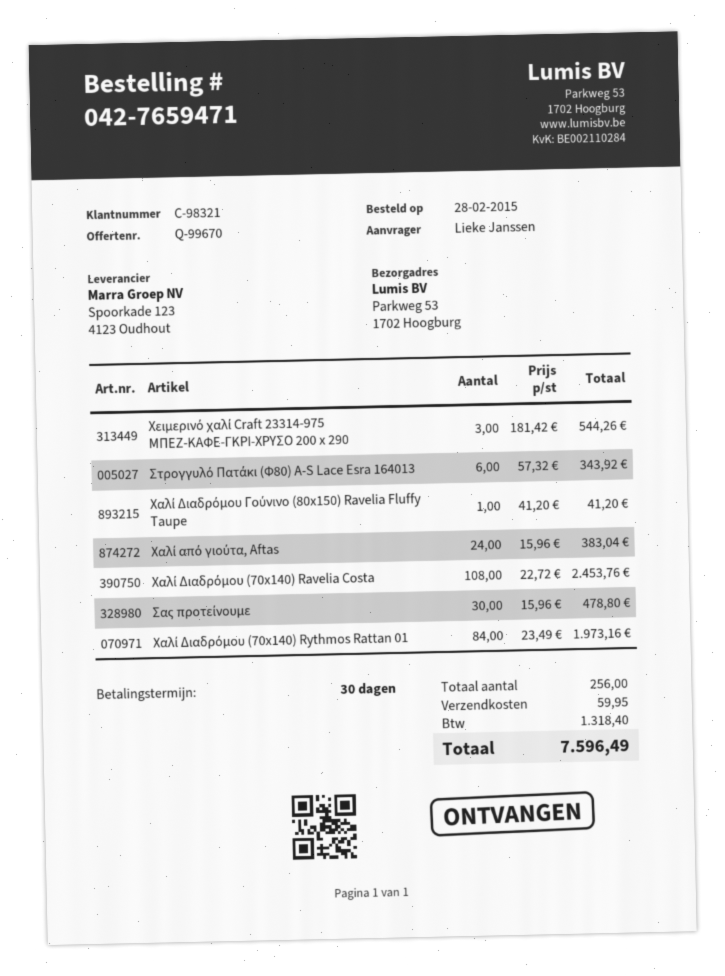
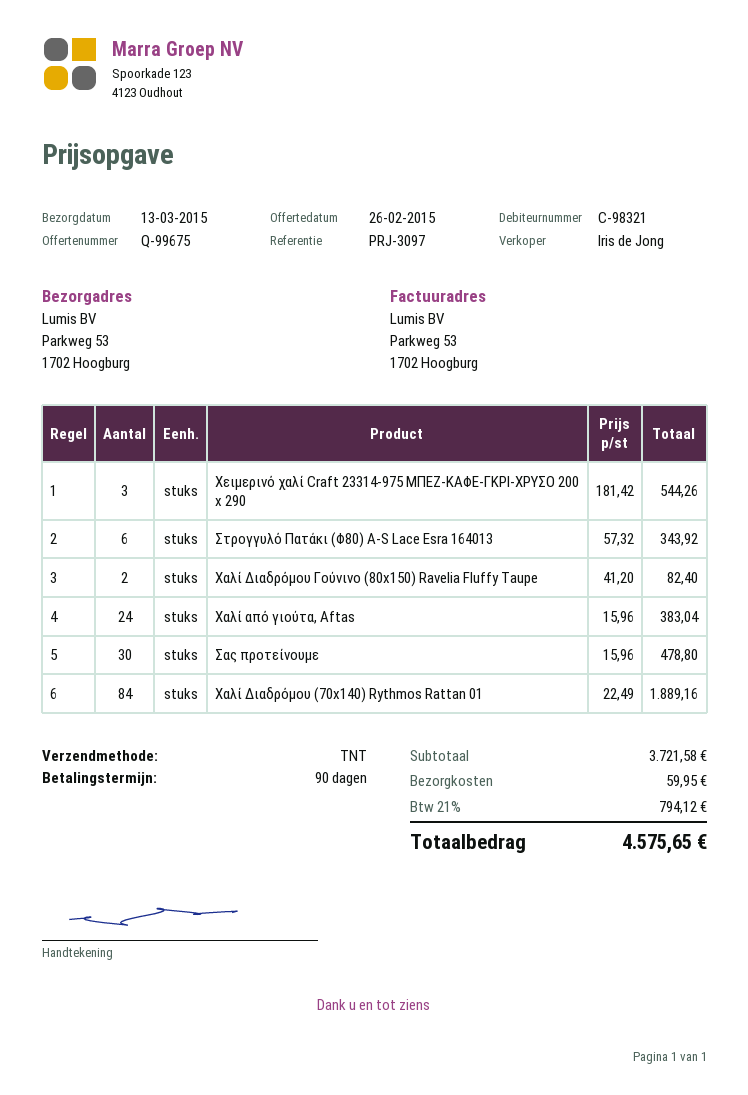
quote number: Q-99670 -> Q-99675
payment terms: 30 days -> 90 days
Xαλί Διαδρόμου Γούνινο (80x150) Ravelia Fluffy Taupe: 1 x 41.20 = 41.20 -> 2 x 41.20 = 82.40
Χαλί Διαδρόμου (70x140) Ravelia Costa: 108 x 22.72 = 2453.76 -> none
Χαλί Διαδρόμου (70x140) Rythmos Rattan 01: 84 x 23.49 = 1973.16 -> 84 x 22.49 = 1889.16
tax: 1318.40 -> 794.12
total: 7596.49 -> 4575.65

